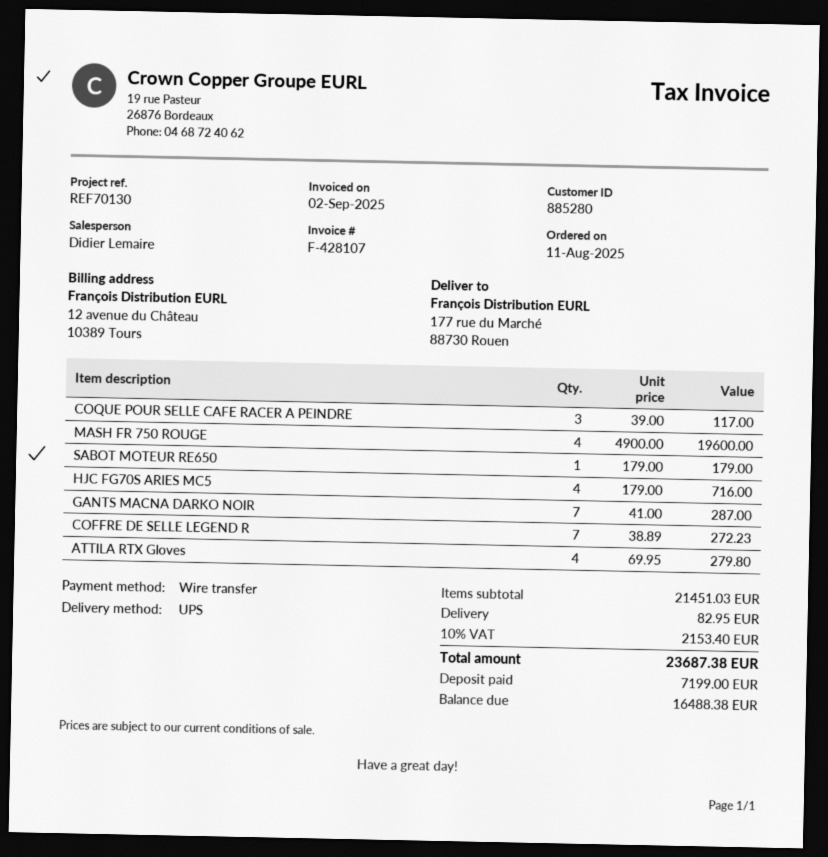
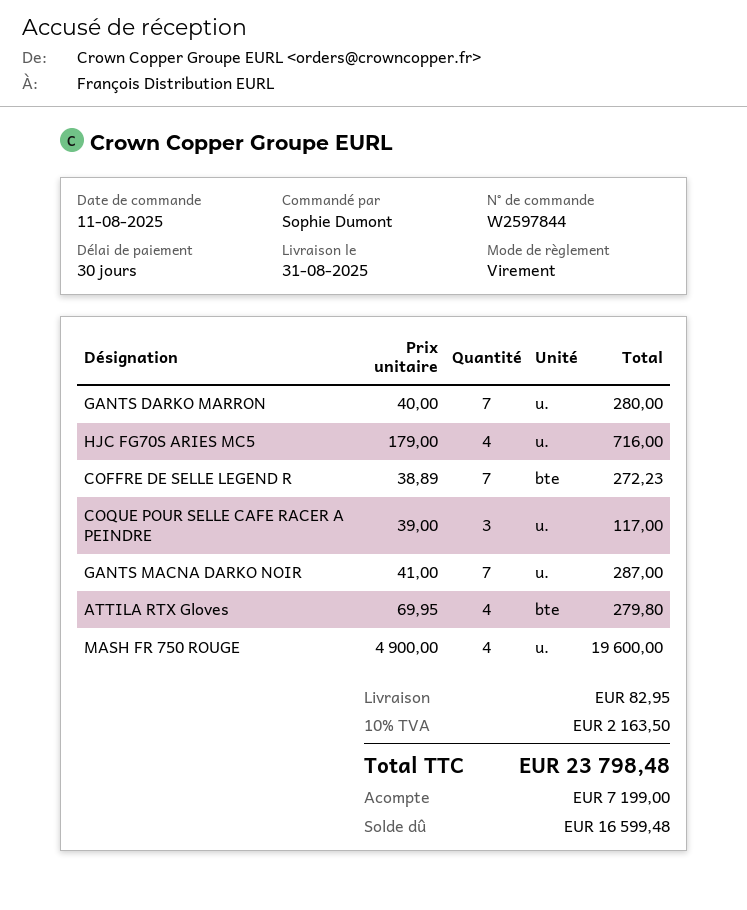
SABOT MOTEUR RE650: 1 x 179.00 = 179.00 -> none
GANTS DARKO MARRON: none -> 7 x 40.00 = 280.00
tax: 10% = 2153.40 -> 10% = 2163.50
total: 23687.38 -> 23798.48
balance: 16488.38 -> 16599.48

